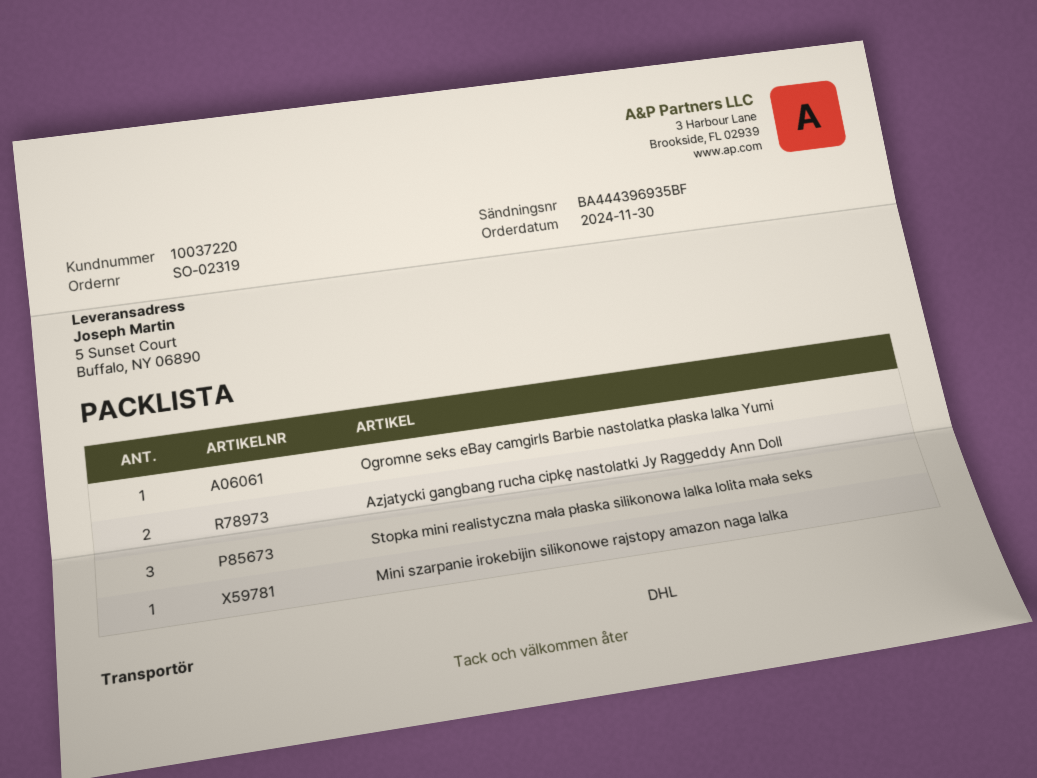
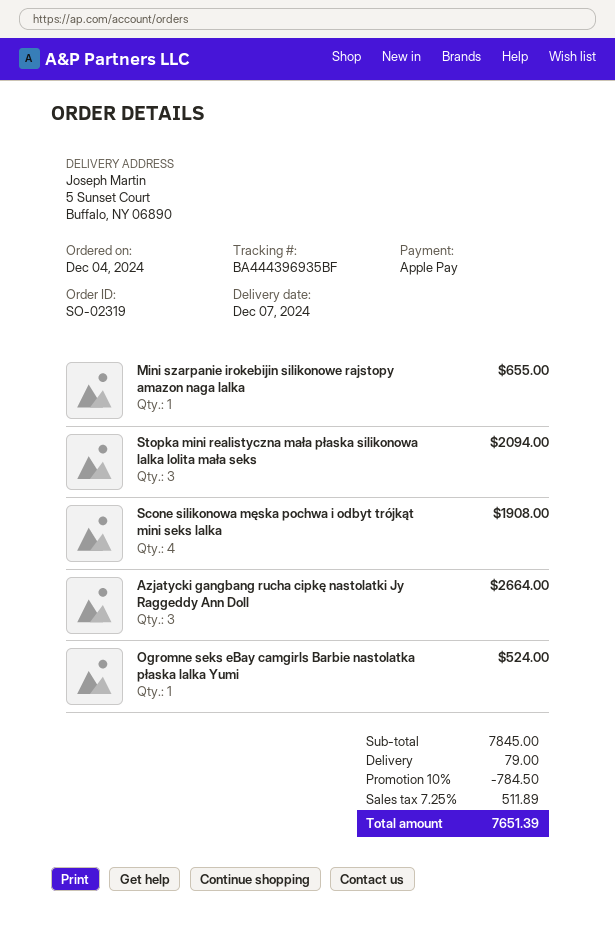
order date: 2024-11-30 -> 2024-12-04
Azjatycki gangbang rucha cipkę nastolatki Jy Raggeddy Ann Doll: 2 -> 3
Scone silikonowa męska pochwa i odbyt trójkąt mini seks lalka: none -> 4

